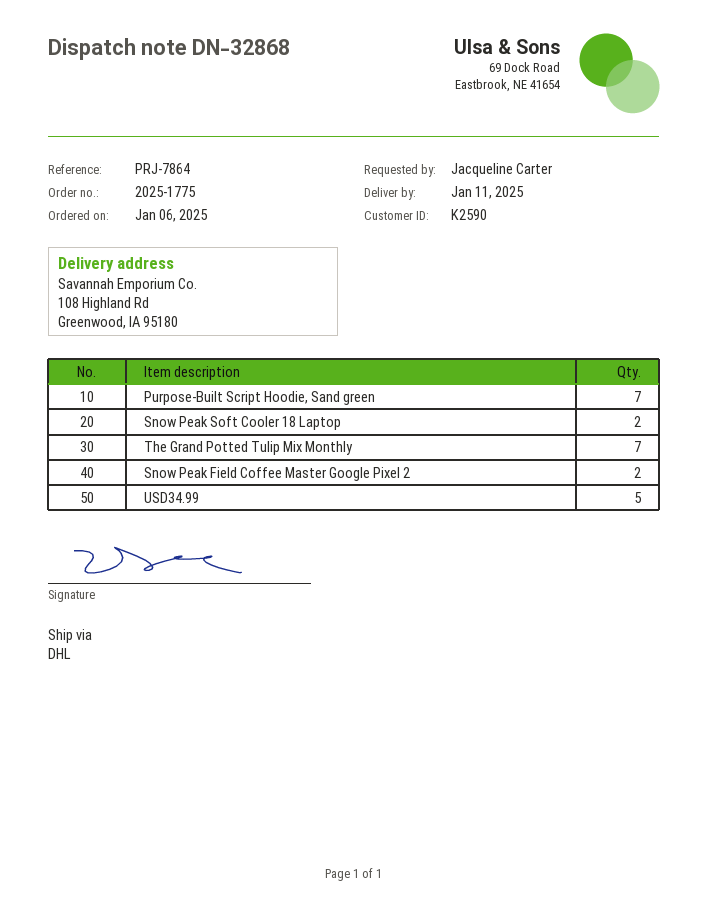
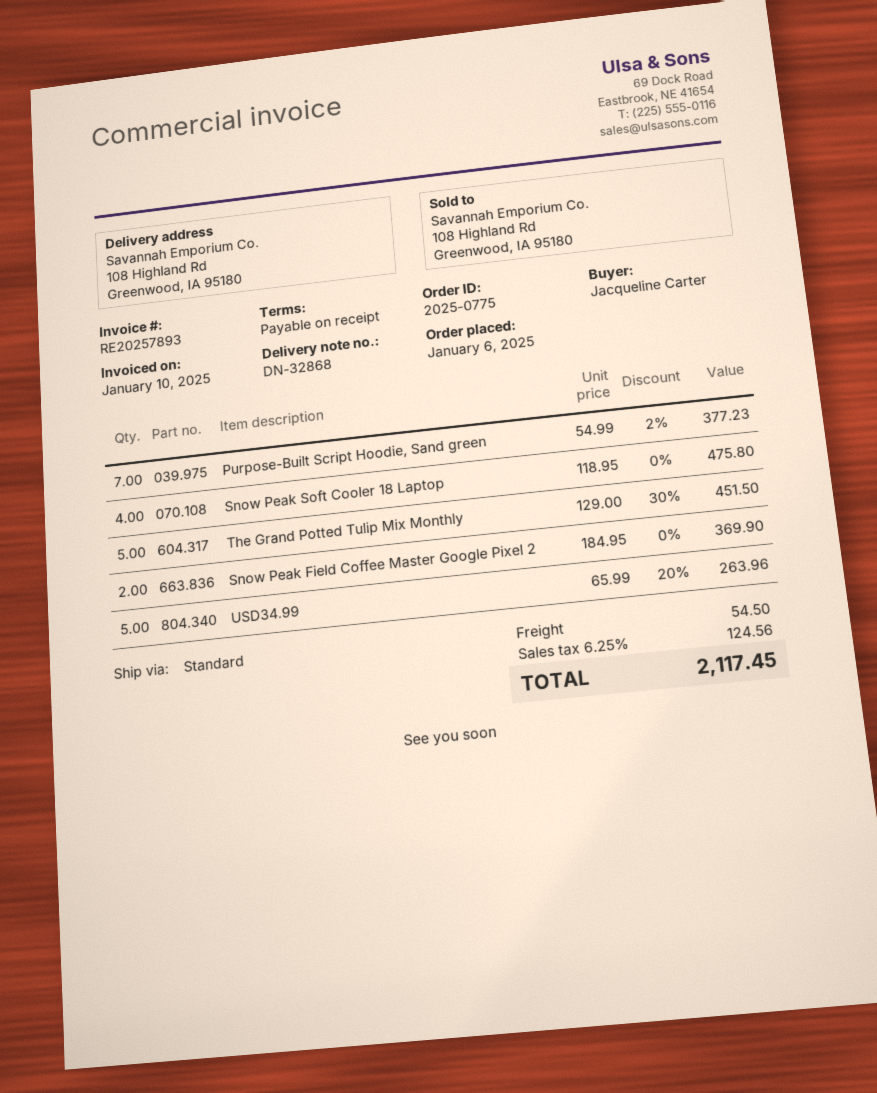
order number: 2025-1775 -> 2025-0775
shipping method: DHL -> standard
Snow Peak Soft Cooler 18 Laptop: 2 -> 4
The Grand Potted Tulip Mix Monthly: 7 -> 5

